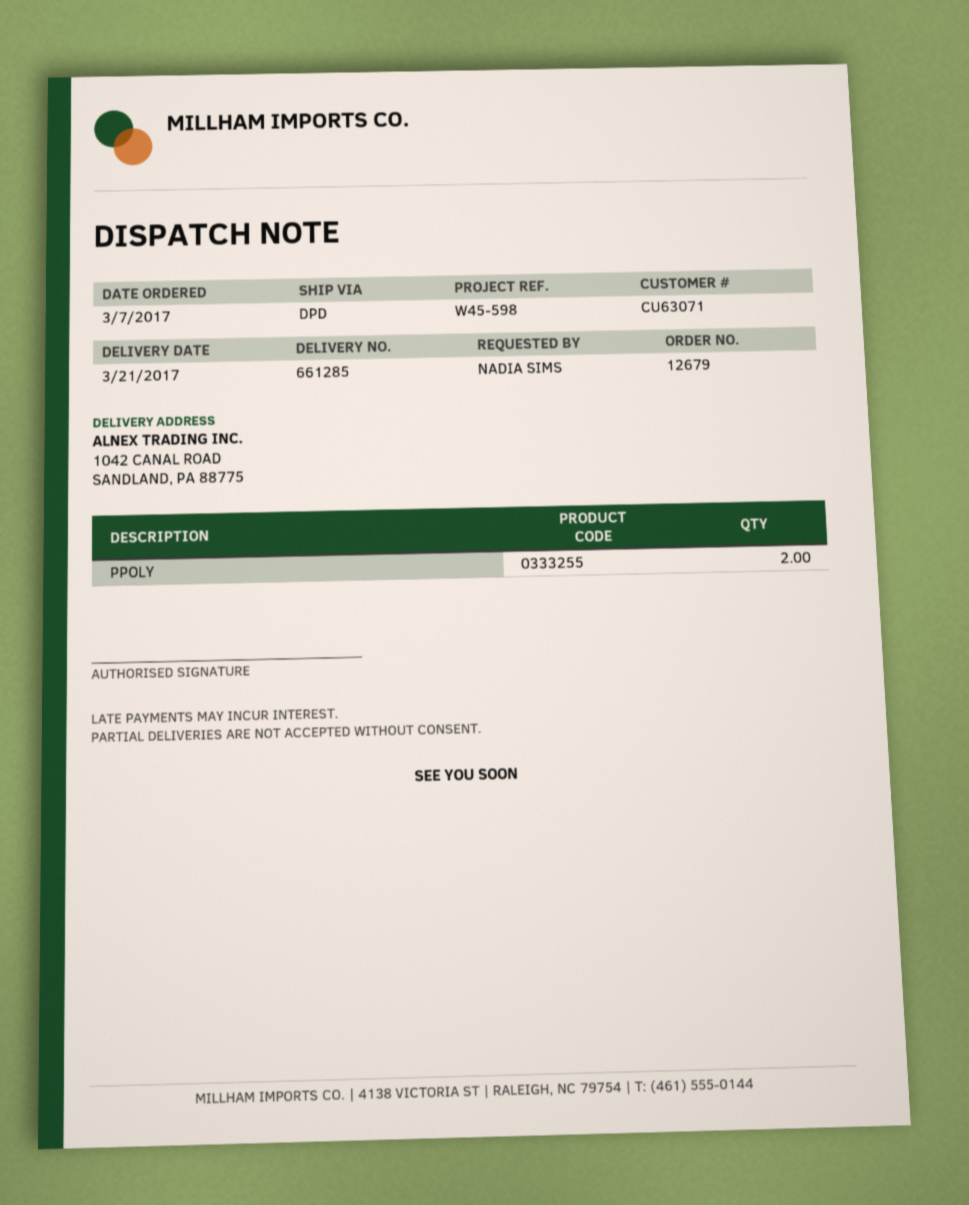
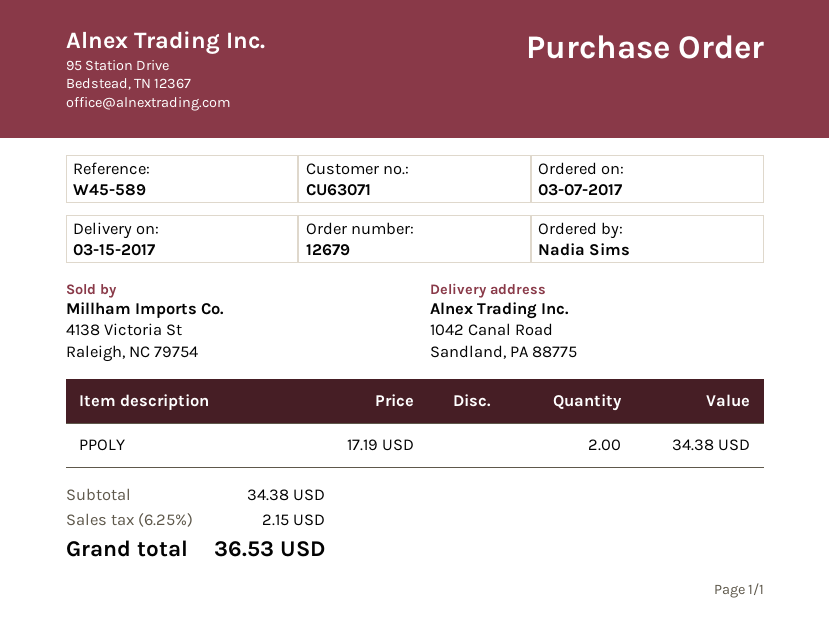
delivery date: 2017-03-21 -> 2017-03-15
reference: W45-598 -> W45-589

